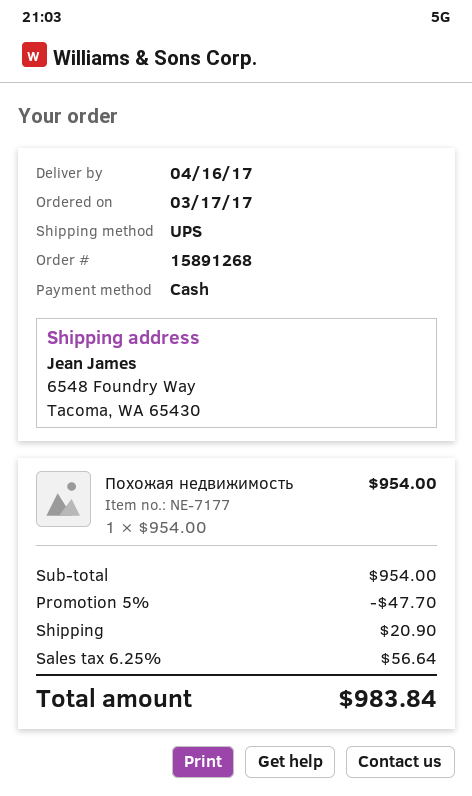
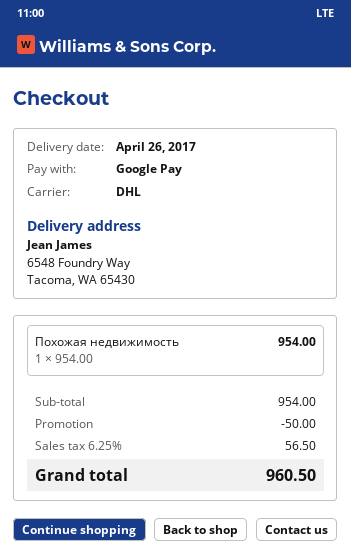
delivery date: 2017-04-16 -> 2017-04-26
payment method: cash -> Google Pay
shipping method: UPS -> DHL
discount: 47.70 -> 50.00
shipping: 20.90 -> none
tax: 6.25% = 56.64 -> 6.25% = 56.50
total: 983.84 -> 960.50

